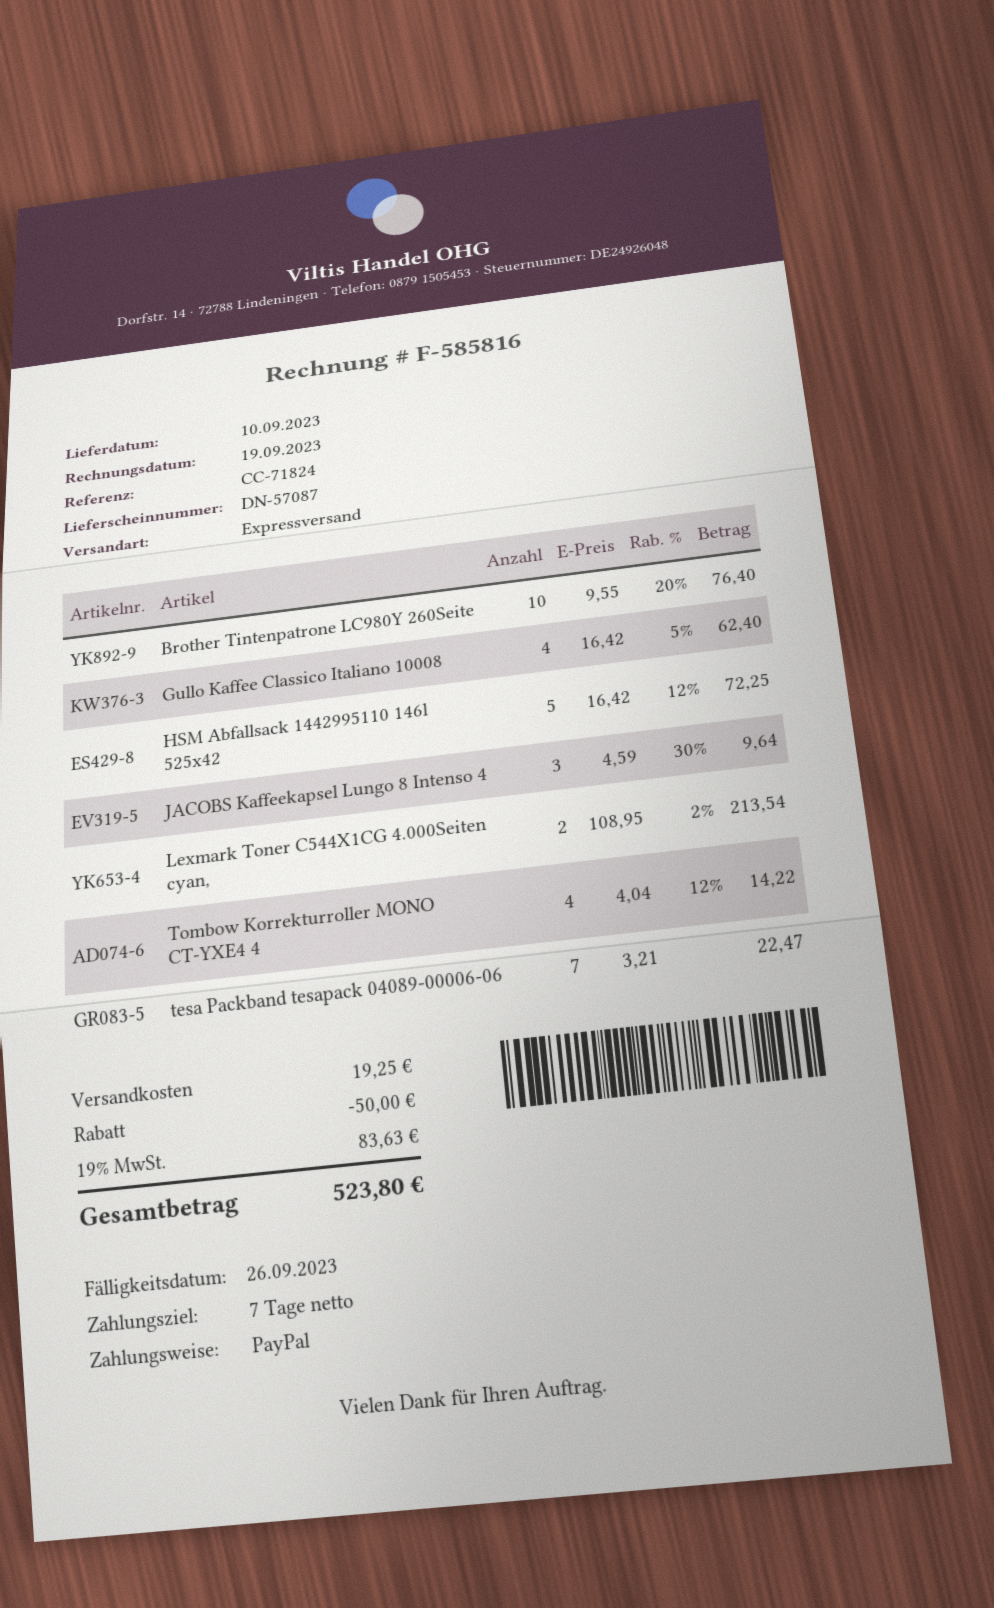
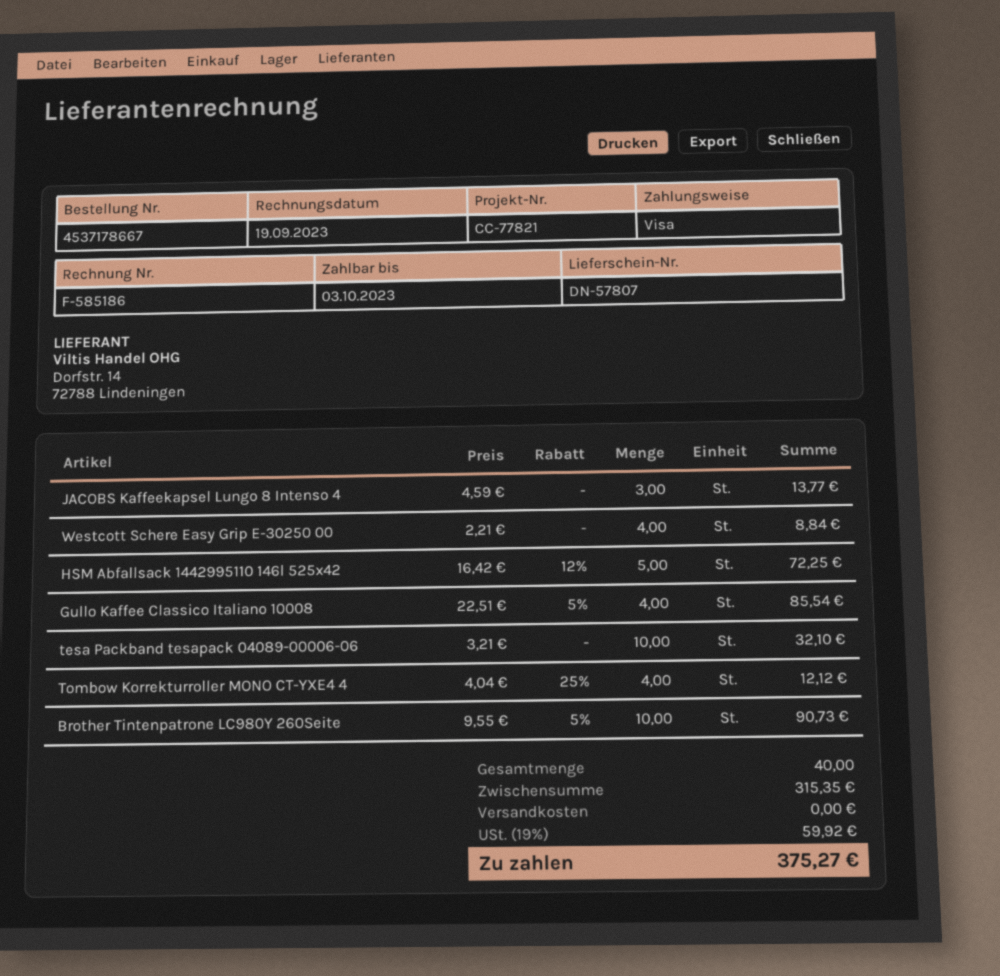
delivery note number: DN-57087 -> DN-57807
invoice number: F-585816 -> F-585186
due date: 2023-09-26 -> 2023-10-03
reference: CC-71824 -> CC-77821
payment method: PayPal -> Visa
Brother Tintenpatrone LC980Y 260Seite: 10 x 9.55 - 20% = 76.40 -> 10 x 9.55 - 5% = 90.73
Gullo Kaffee Classico Italiano 10008: 4 x 16.42 - 5% = 62.40 -> 4 x 22.51 - 5% = 85.54
JACOBS Kaffeekapsel Lungo 8 Intenso 4: 3 x 4.59 - 30% = 9.64 -> 3 x 4.59 = 13.77
Lexmark Toner C544X1CG 4.000Seiten cyan,: 2 x 108.95 - 2% = 213.54 -> none
Tombow Korrekturroller MONO CT-YXE4 4: 4 x 4.04 - 12% = 14.22 -> 4 x 4.04 - 25% = 12.12
tesa Packband tesapack 04089-00006-06: 7 x 3.21 = 22.47 -> 10 x 3.21 = 32.10
Westcott Schere Easy Grip E-30250 00: none -> 4 x 2.21 = 8.84
discount: 50.00 -> none
shipping: 19.25 -> 0.00
tax: 19% = 83.63 -> 19% = 59.92
total: 523.80 -> 375.27

